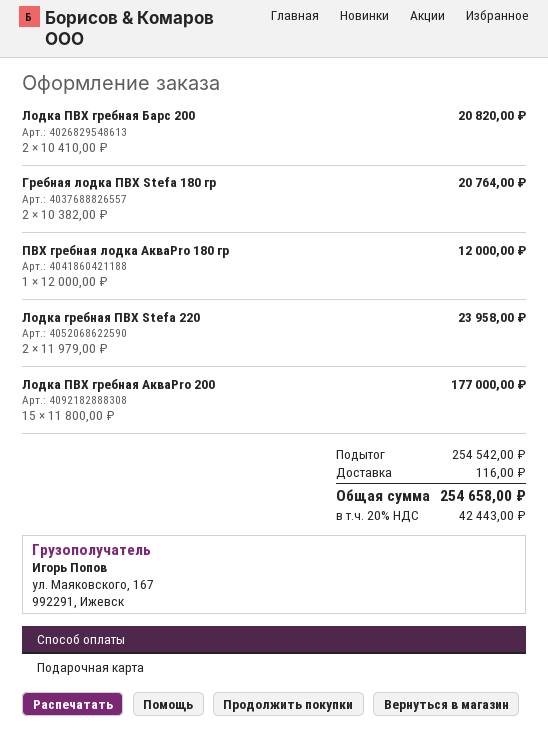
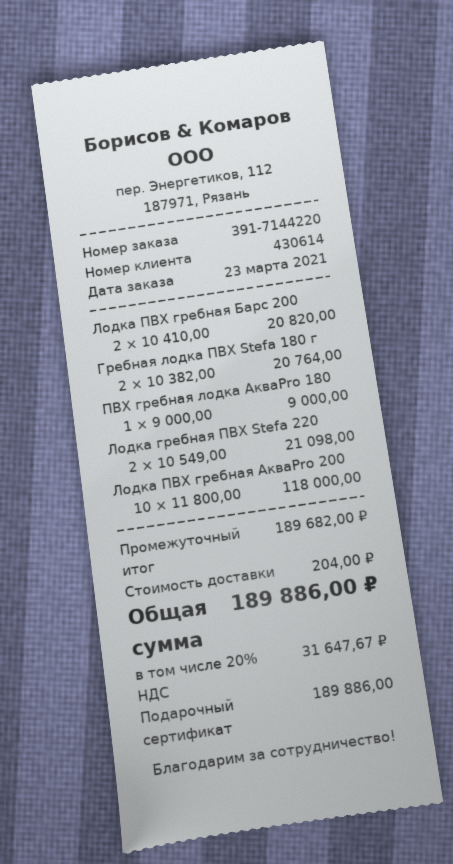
ПВХ гребная лодка АкваPro 180 гр: 1 x 12000.00 = 12000.00 -> 1 x 9000.00 = 9000.00
Лодка гребная ПВХ Stefa 220: 2 x 11979.00 = 23958.00 -> 2 x 10549.00 = 21098.00
Лодка ПВХ гребная АкваPro 200: 15 x 11800.00 = 177000.00 -> 10 x 11800.00 = 118000.00
subtotal: 254542.00 -> 189682.00
shipping: 116.00 -> 204.00
tax: 20% = 42443.00 -> 20% = 31647.67
total: 254658.00 -> 189886.00

